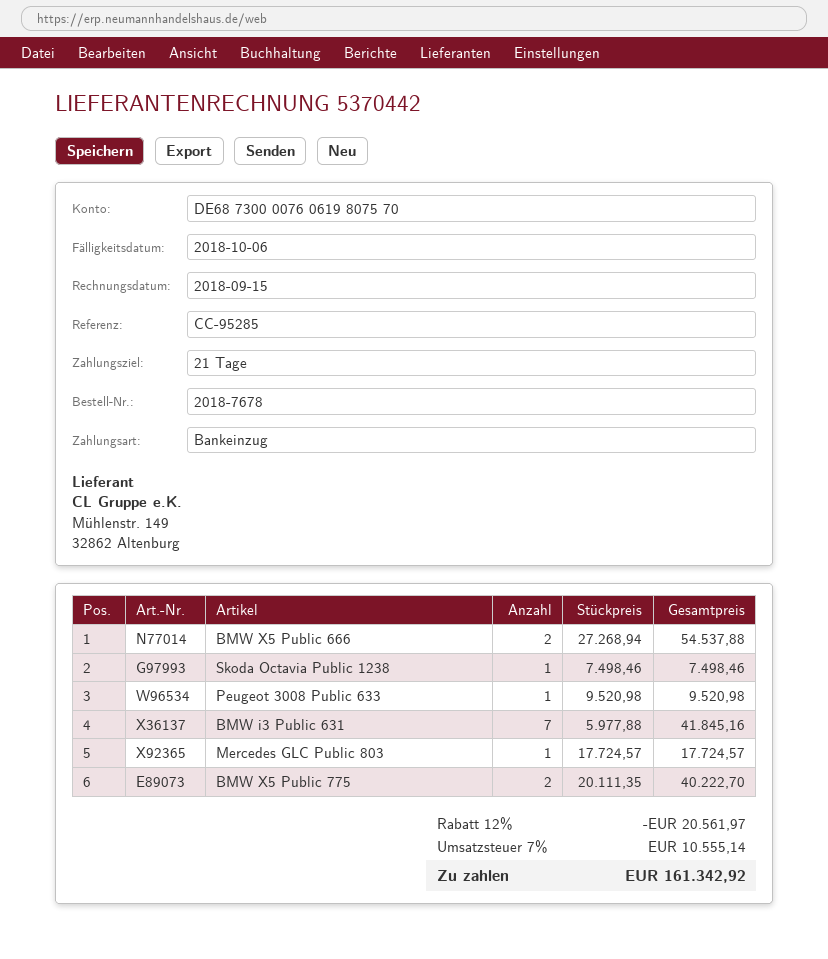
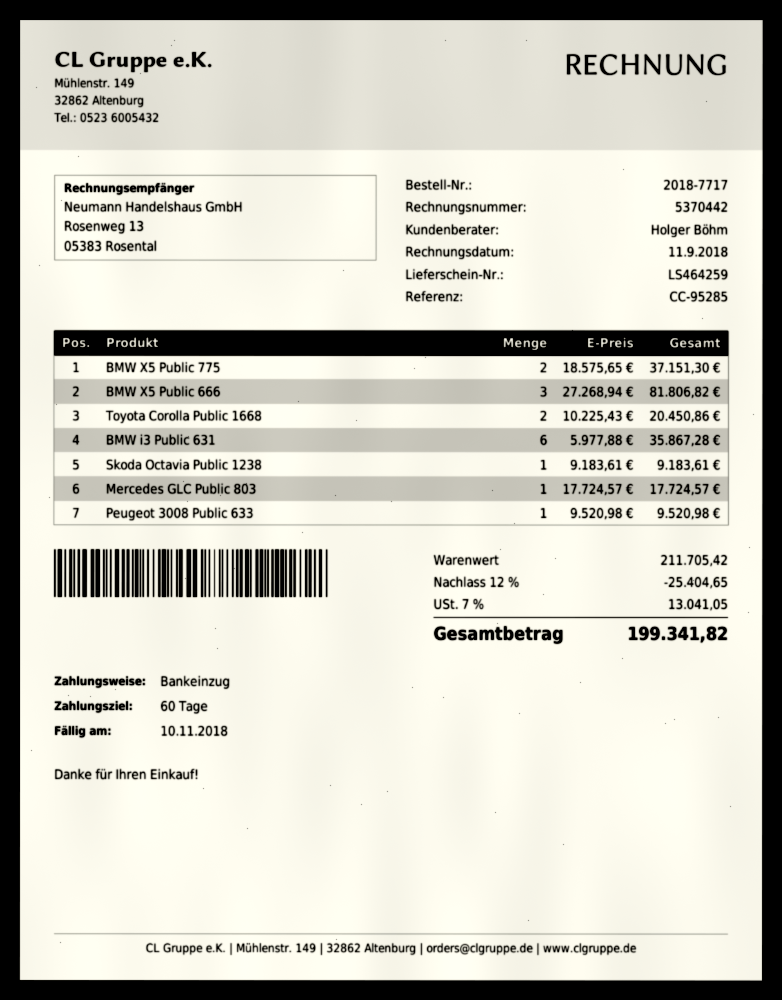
order number: 2018-7678 -> 2018-7717
invoice date: 2018-09-15 -> 2018-09-11
payment terms: 21 days -> 60 days
due date: 2018-10-06 -> 2018-11-10
BMW X5 Public 666: 2 x 27268.94 = 54537.88 -> 3 x 27268.94 = 81806.82
Skoda Octavia Public 1238: 1 x 7498.46 = 7498.46 -> 1 x 9183.61 = 9183.61
BMW i3 Public 631: 7 x 5977.88 = 41845.16 -> 6 x 5977.88 = 35867.28
BMW X5 Public 775: 2 x 20111.35 = 40222.70 -> 2 x 18575.65 = 37151.30
Toyota Corolla Public 1668: none -> 2 x 10225.43 = 20450.86
discount: 12% = 20561.97 -> 12% = 25404.65
tax: 7% = 10555.14 -> 7% = 13041.05
total: 161342.92 -> 199341.82

